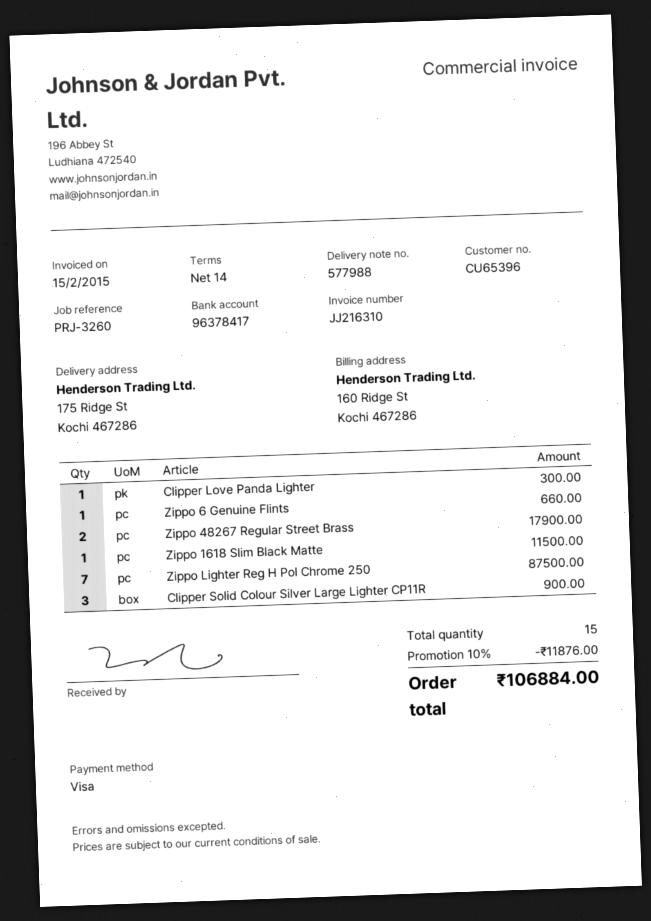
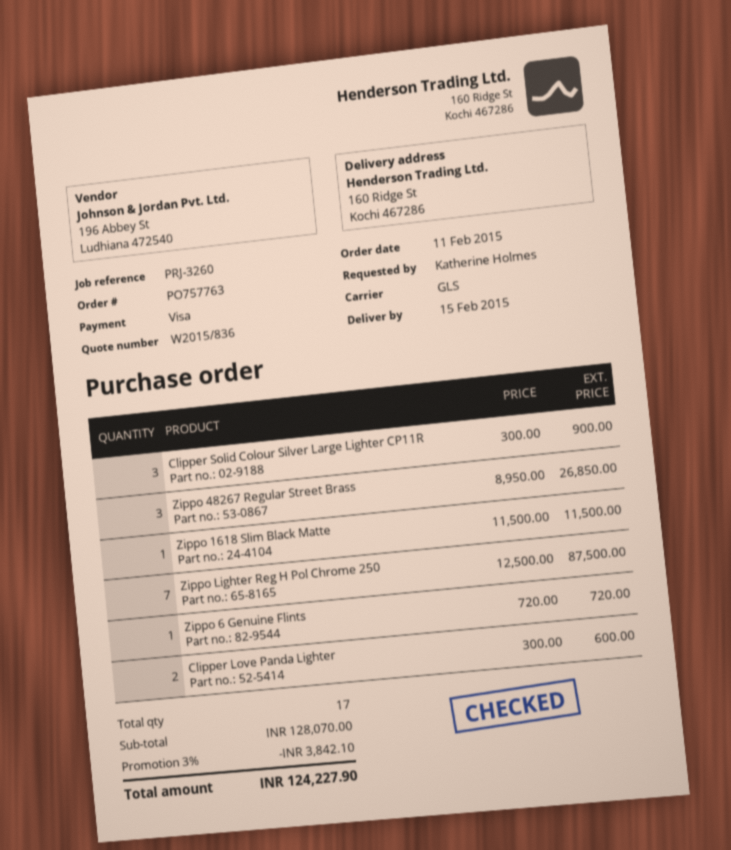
ship to: 175 Ridge St, Kochi 467286 -> 160 Ridge St, Kochi 467286
Clipper Love Panda Lighter: 1 for 300.00 -> 2 for 600.00
Zippo 6 Genuine Flints: 1 for 660.00 -> 1 for 720.00
Zippo 48267 Regular Street Brass: 2 for 17900.00 -> 3 for 26850.00
total quantity: 15 -> 17
discount: 10% = 11876.00 -> 3% = 3842.10
total: 106884.00 -> 124227.90

